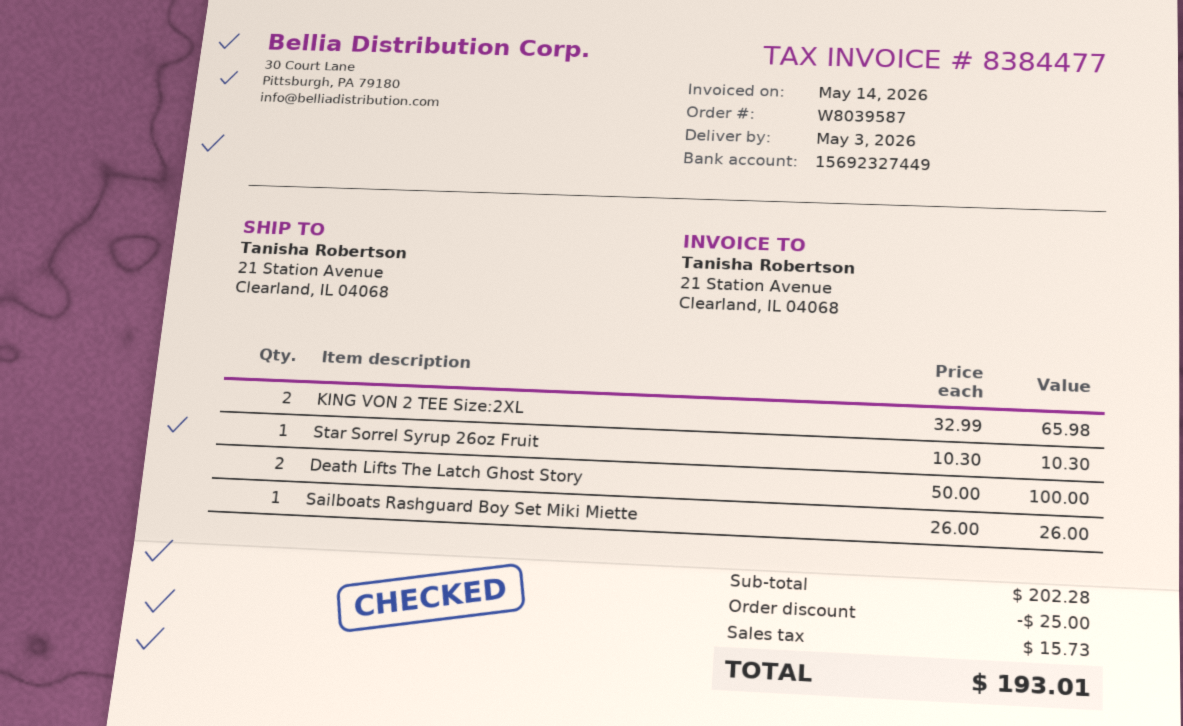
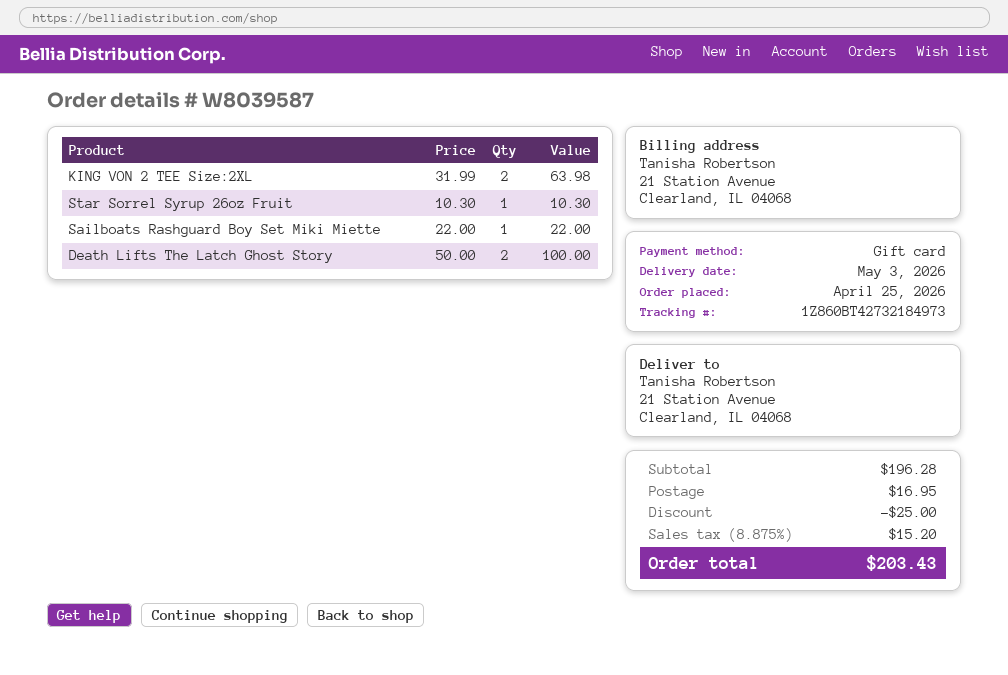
KING VON 2 TEE Size:2XL: 2 x 32.99 = 65.98 -> 2 x 31.99 = 63.98
Sailboats Rashguard Boy Set Miki Miette: 1 x 26.00 = 26.00 -> 1 x 22.00 = 22.00
subtotal: 202.28 -> 196.28
shipping: none -> 16.95
tax: 15.73 -> 15.20
total: 193.01 -> 203.43

